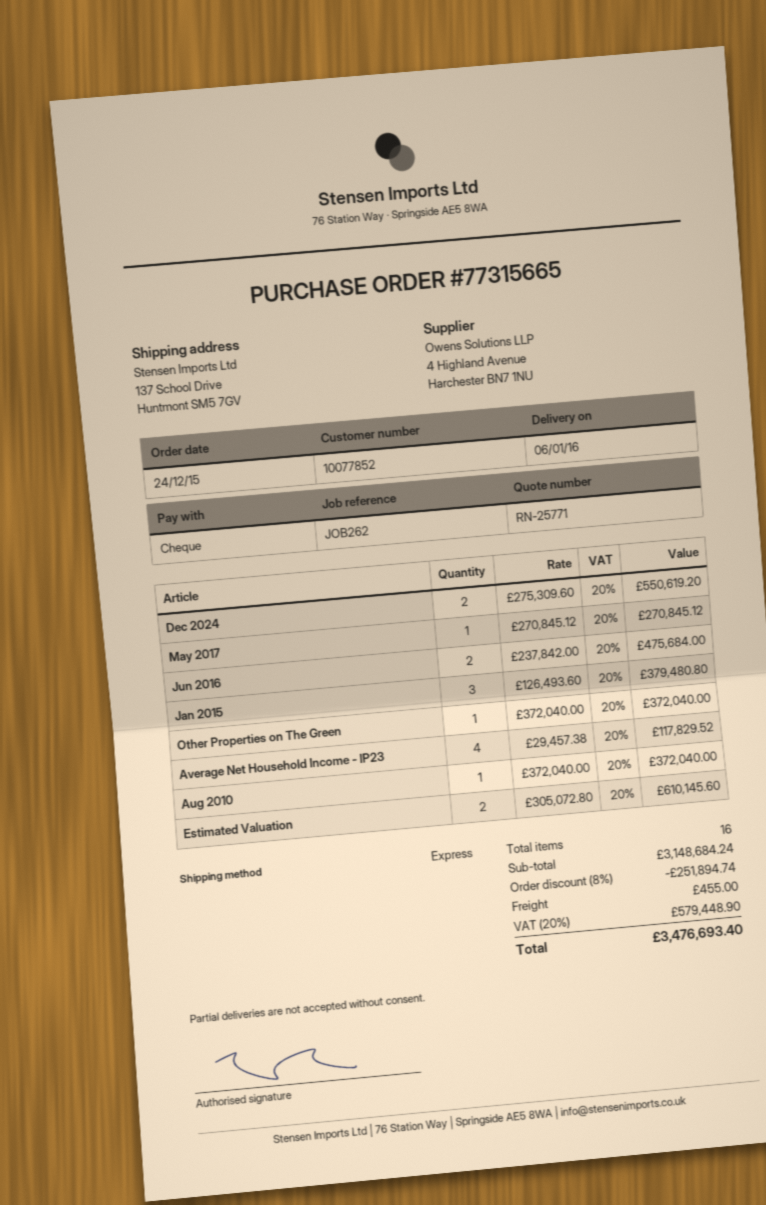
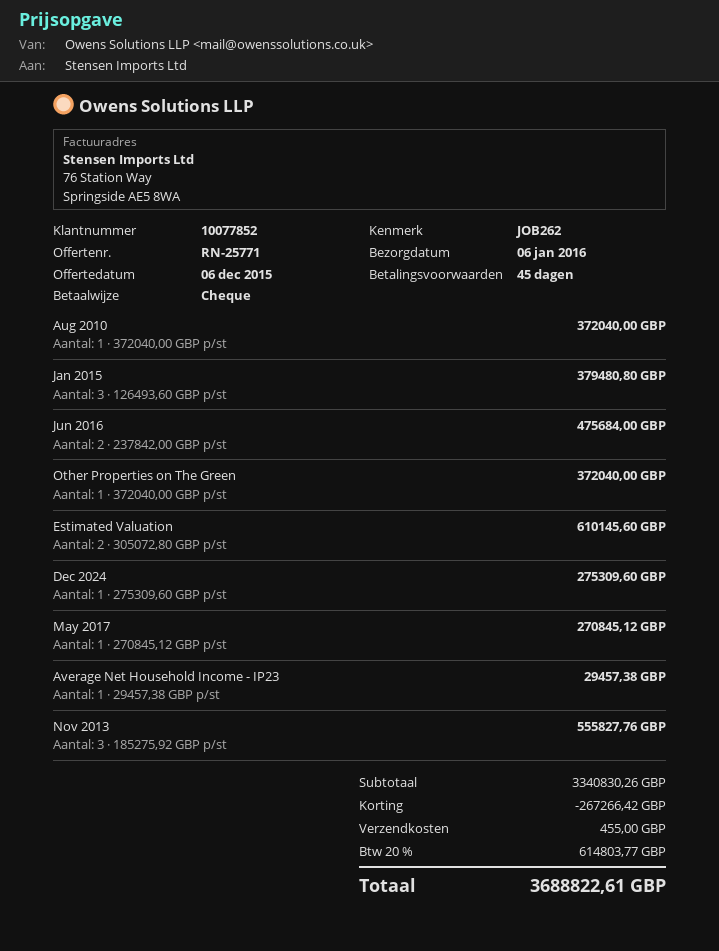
Dec 2024: 2 x 275309.60 = 550619.20 -> 1 x 275309.60 = 275309.60
Average Net Household Income - IP23: 4 x 29457.38 = 117829.52 -> 1 x 29457.38 = 29457.38
Nov 2013: none -> 3 x 185275.92 = 555827.76
subtotal: 3148684.24 -> 3340830.26
discount: 251894.74 -> 267266.42
tax: 20% = 579448.90 -> 20% = 614803.77
total: 3476693.40 -> 3688822.61

